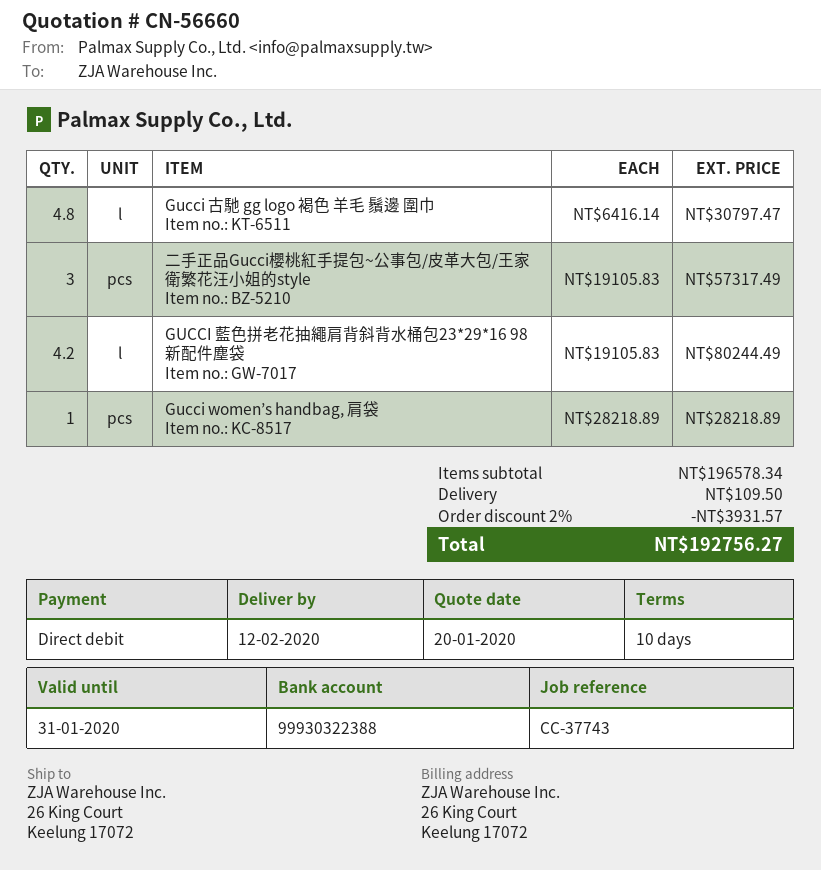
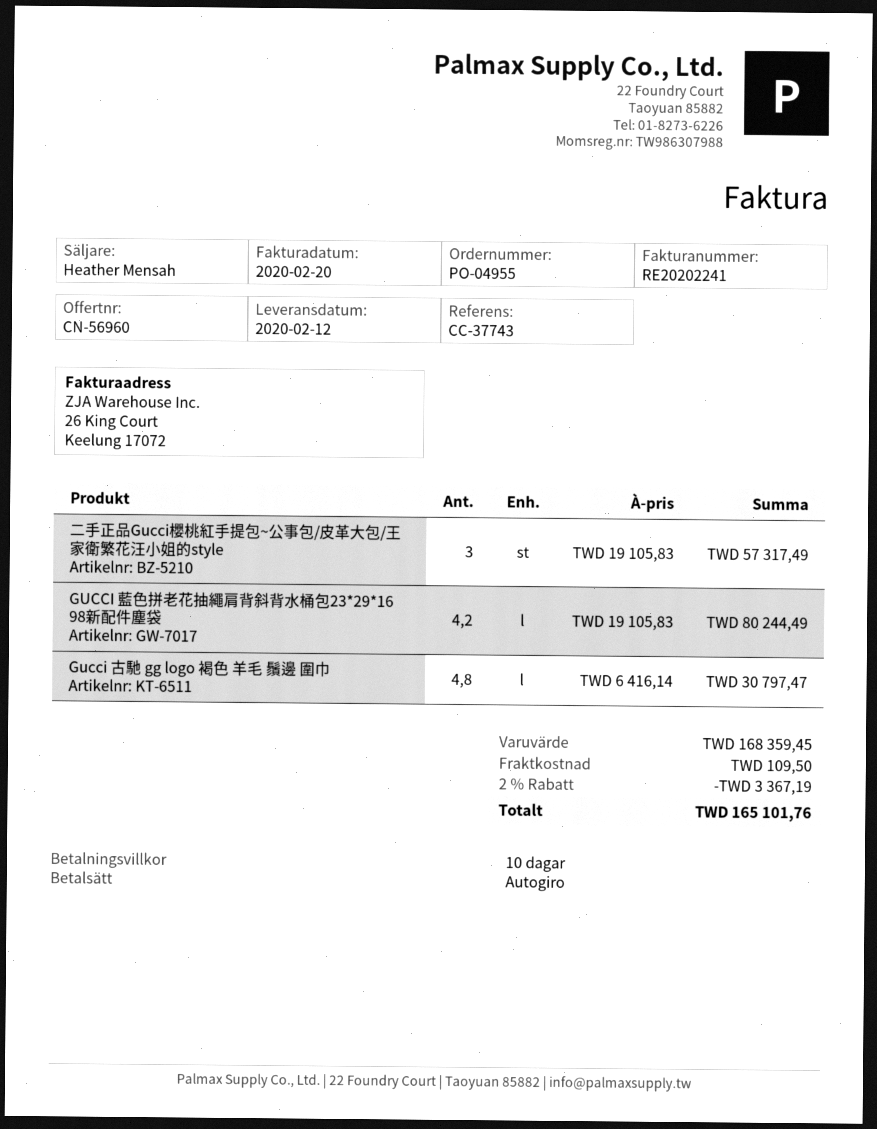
quote number: CN-56660 -> CN-56960
Gucci women’s handbag, 肩袋: 1 x 28218.89 = 28218.89 -> none
subtotal: 196578.34 -> 168359.45
discount: 2% = 3931.57 -> 2% = 3367.19
total: 192756.27 -> 165101.76

